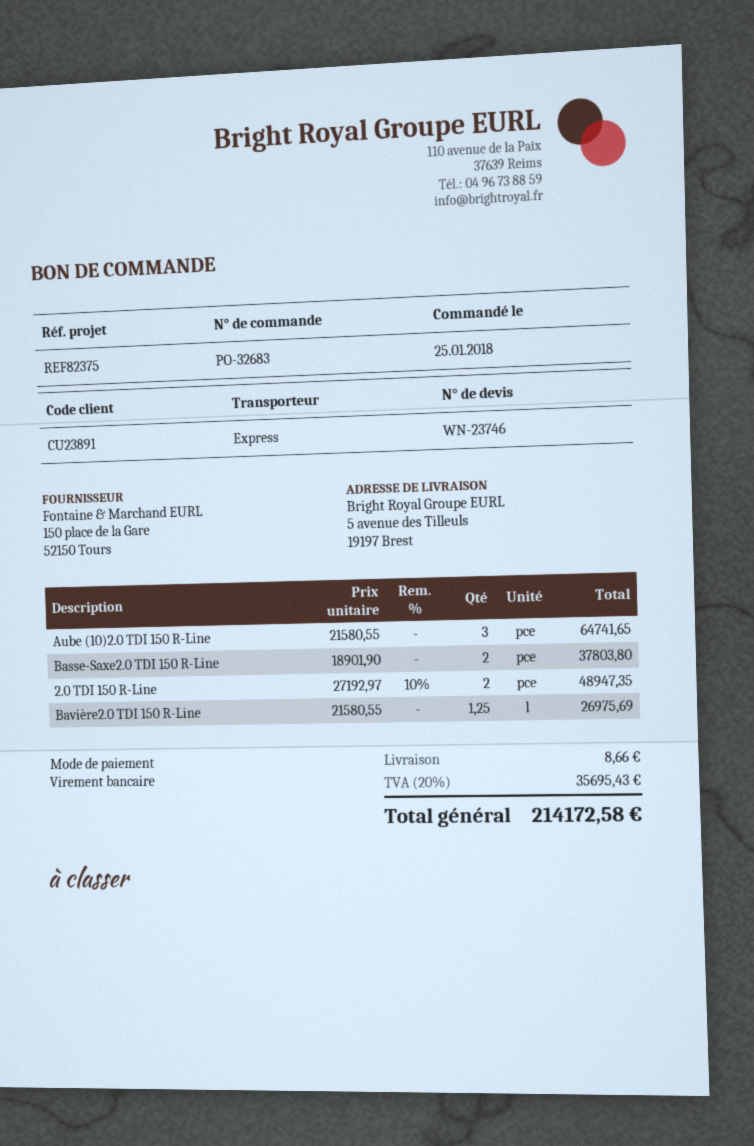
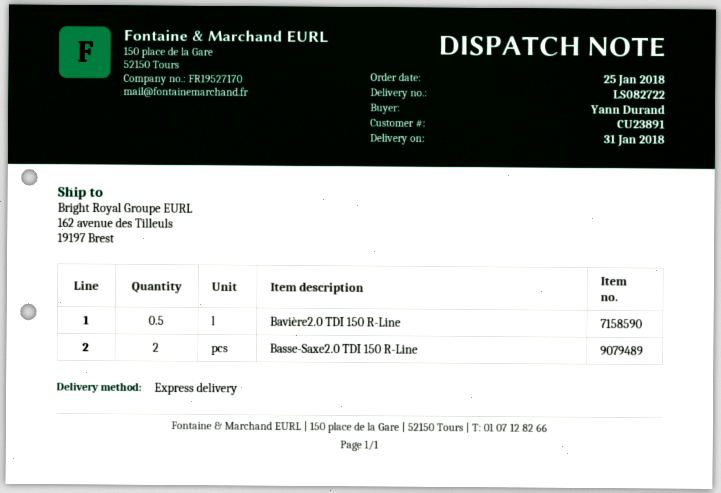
ship to: 5 avenue des Tilleuls, 19197 Brest -> 162 avenue des Tilleuls, 19197 Brest
Aube (10)2.0 TDI 150 R-Line: 3 -> none
2.0 TDI 150 R-Line: 2 -> none
Bavière2.0 TDI 150 R-Line: 1.25 -> 0.5

